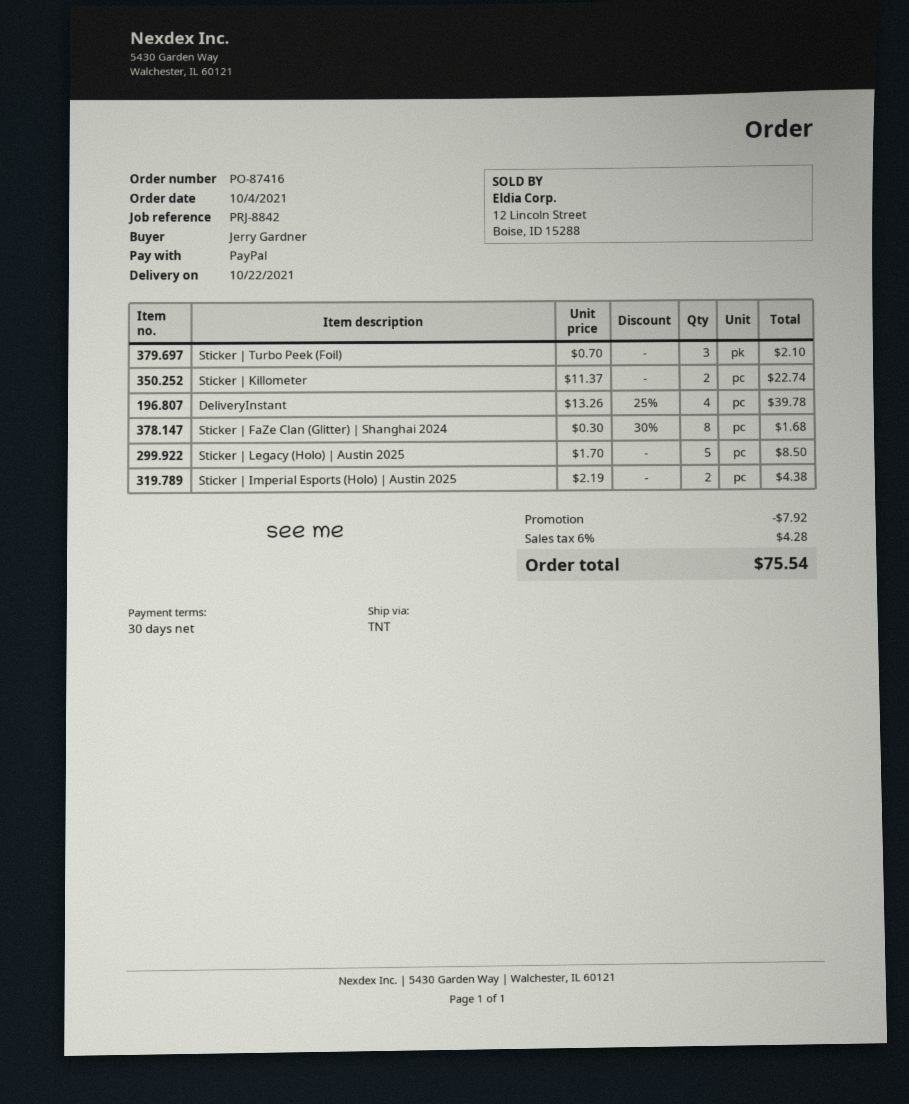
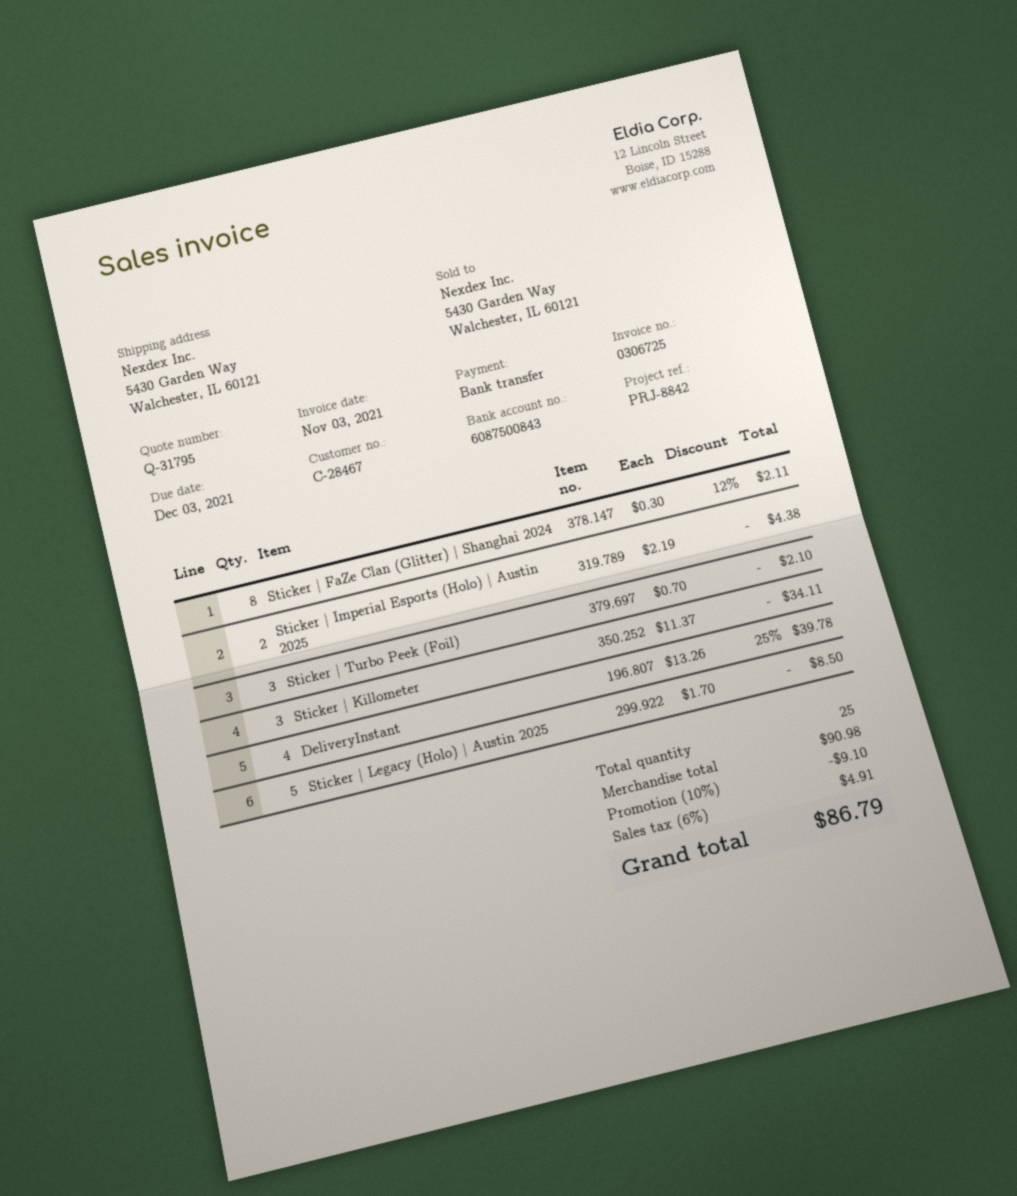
payment method: PayPal -> bank transfer
Sticker | Killometer: 2 x 11.37 = 22.74 -> 3 x 11.37 = 34.11
Sticker | FaZe Clan (Glitter) | Shanghai 2024: 8 x 0.30 - 30% = 1.68 -> 8 x 0.30 - 12% = 2.11
discount: 7.92 -> 9.10
tax: 6% = 4.28 -> 6% = 4.91
total: 75.54 -> 86.79

